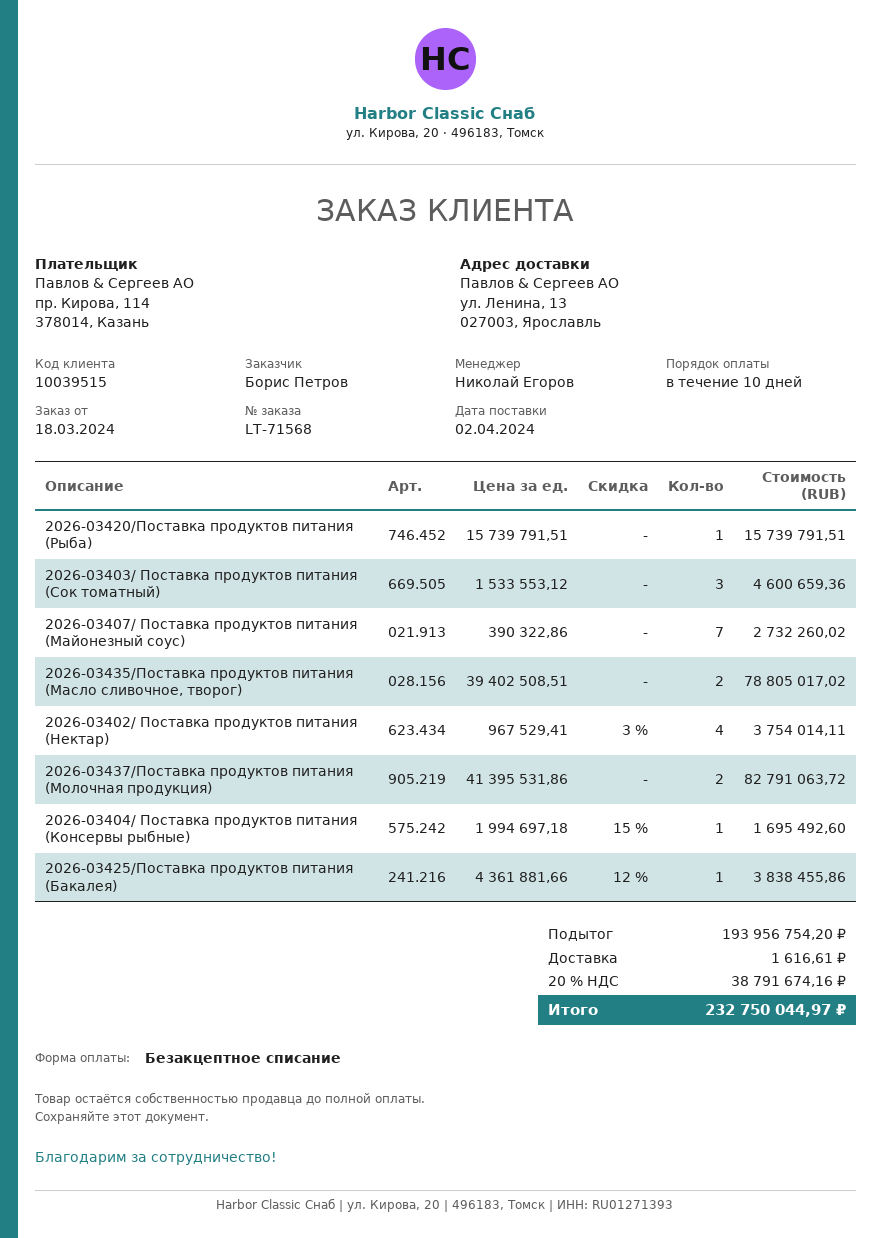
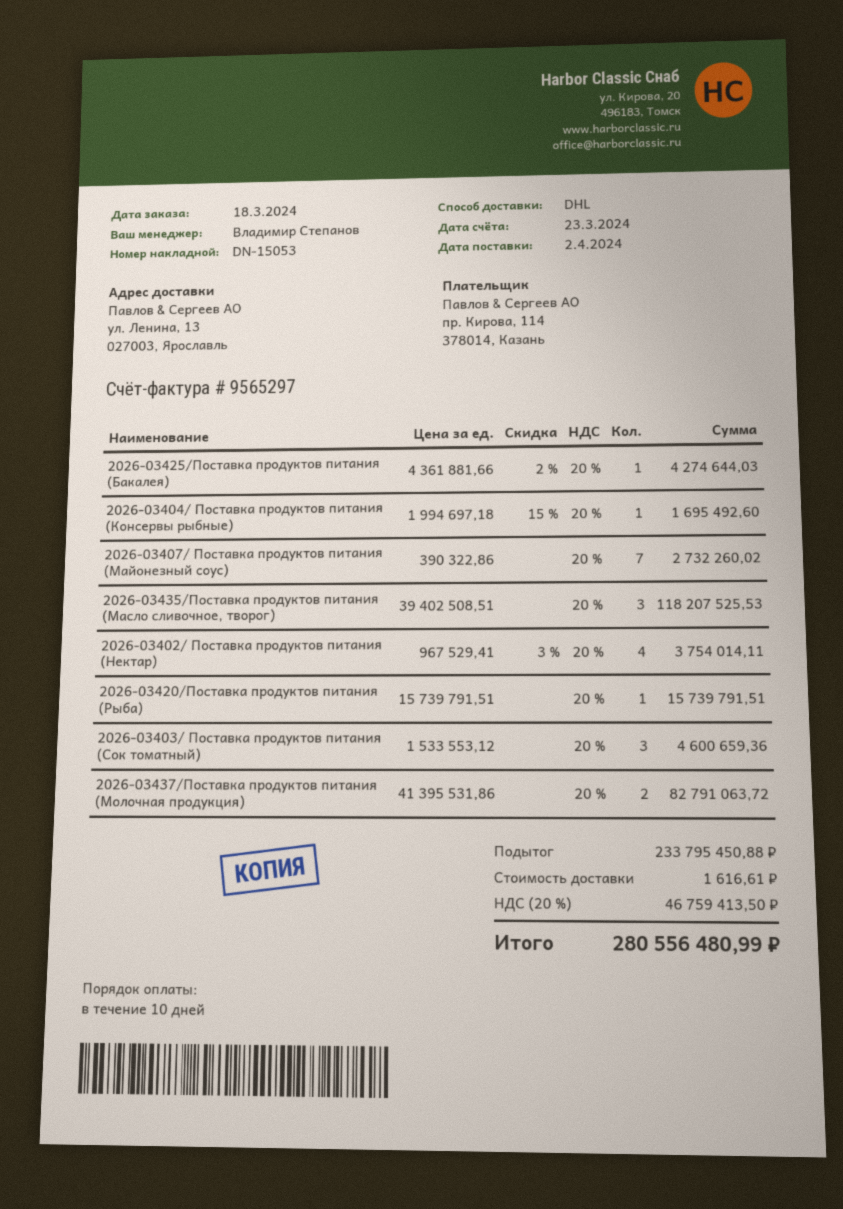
sales rep: Николай Егоров -> Владимир Степанов
2026-03435/Поставка продуктов питания (Масло сливочное, творог): 2 x 39402508.51 = 78805017.02 -> 3 x 39402508.51 = 118207525.53
2026-03425/Поставка продуктов питания (Бакалея): 1 x 4361881.66 - 12% = 3838455.86 -> 1 x 4361881.66 - 2% = 4274644.03
subtotal: 193956754.20 -> 233795450.88
tax: 20% = 38791674.16 -> 20% = 46759413.50
total: 232750044.97 -> 280556480.99

